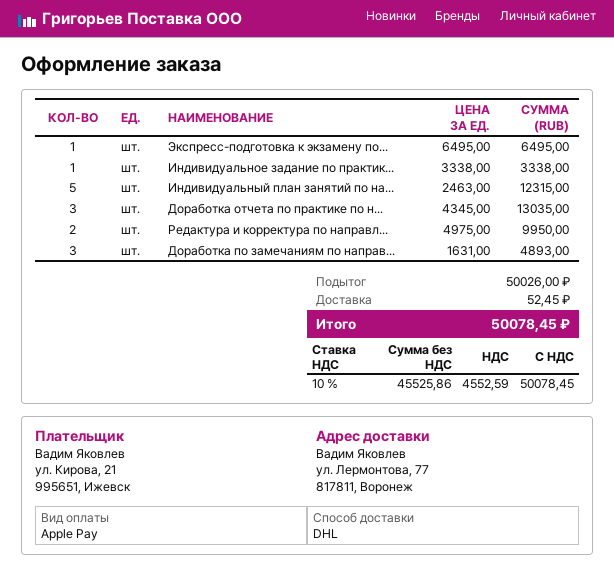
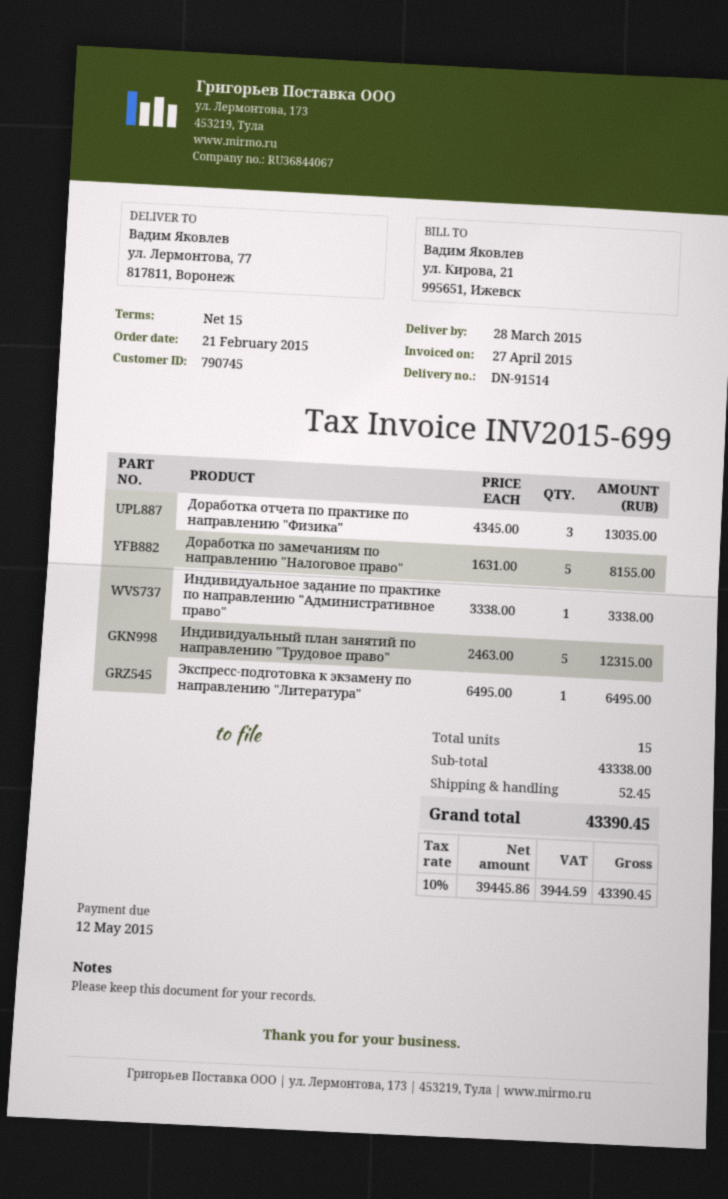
Редактура и корректура по направл...: 2 x 4975.00 = 9950.00 -> none
Доработка по замечаниям по направ...: 3 x 1631.00 = 4893.00 -> 5 x 1631.00 = 8155.00
subtotal: 50026.00 -> 43338.00
net: 45525.86 -> 39445.86
tax: 10% = 4552.59 -> 10% = 3944.59
total: 50078.45 -> 43390.45

